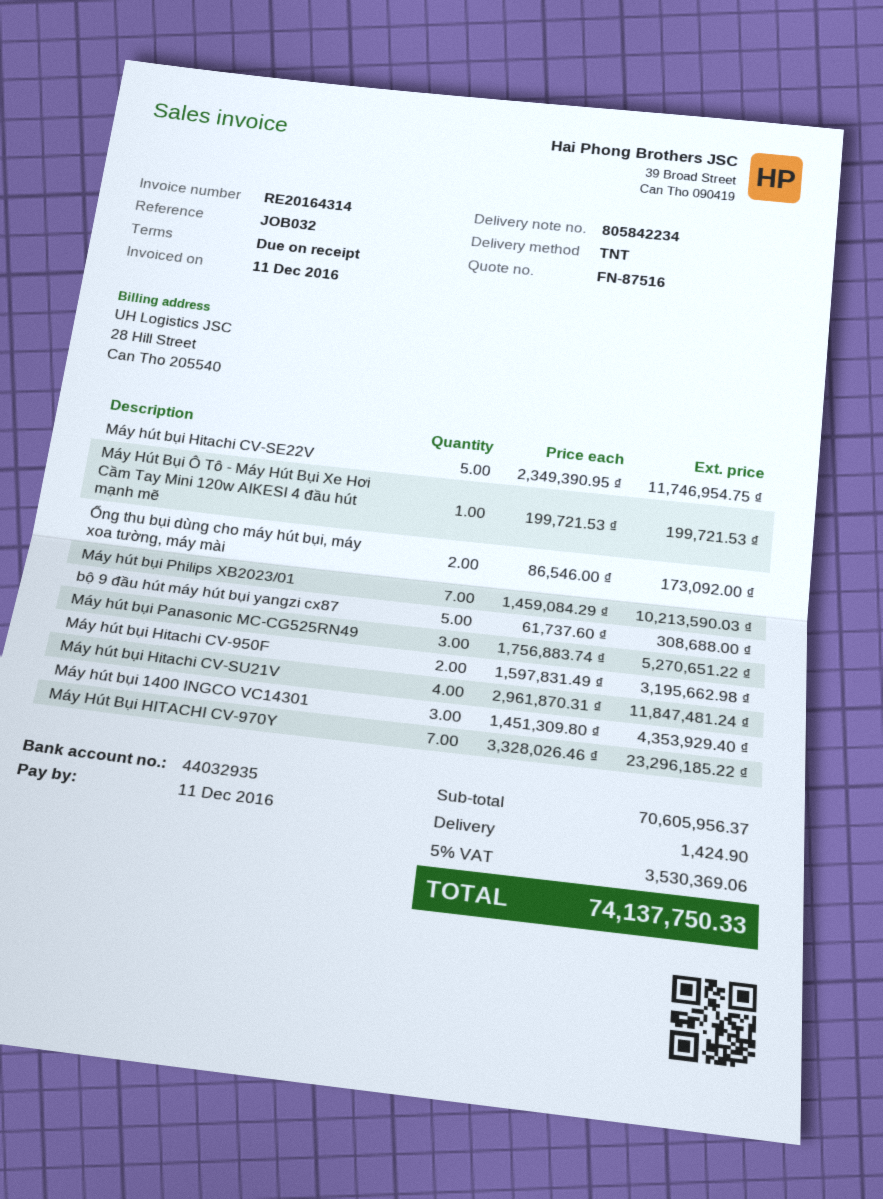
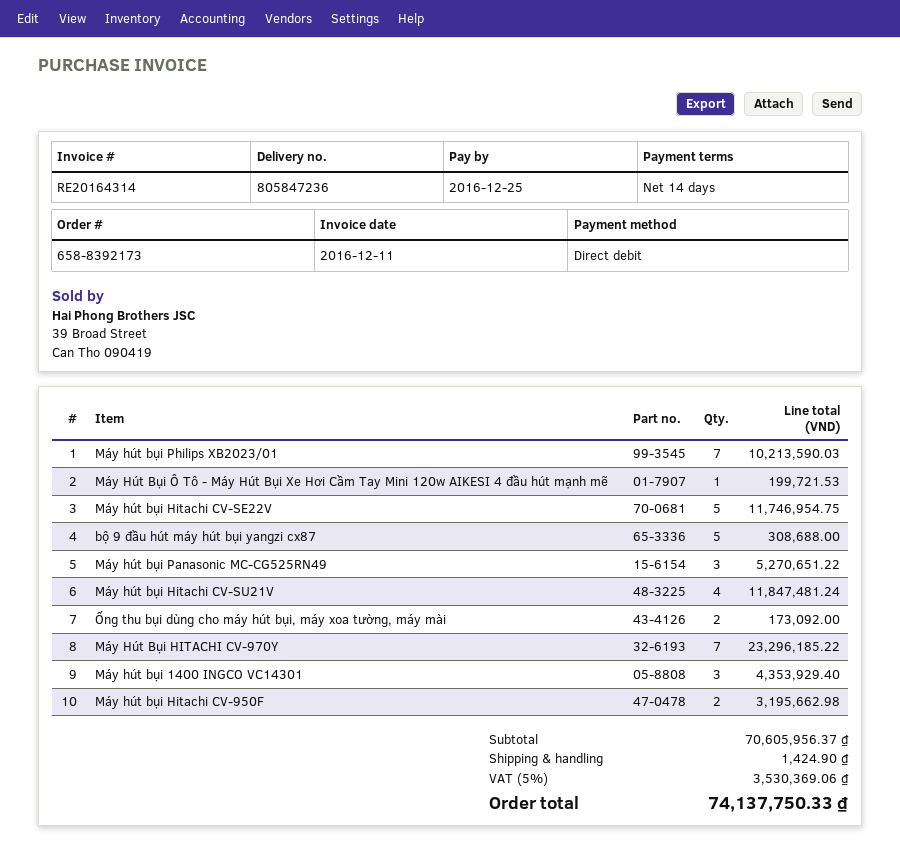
delivery note number: 805842234 -> 805847236
payment terms: on receipt -> 14 days
due date: 2016-12-11 -> 2016-12-25

